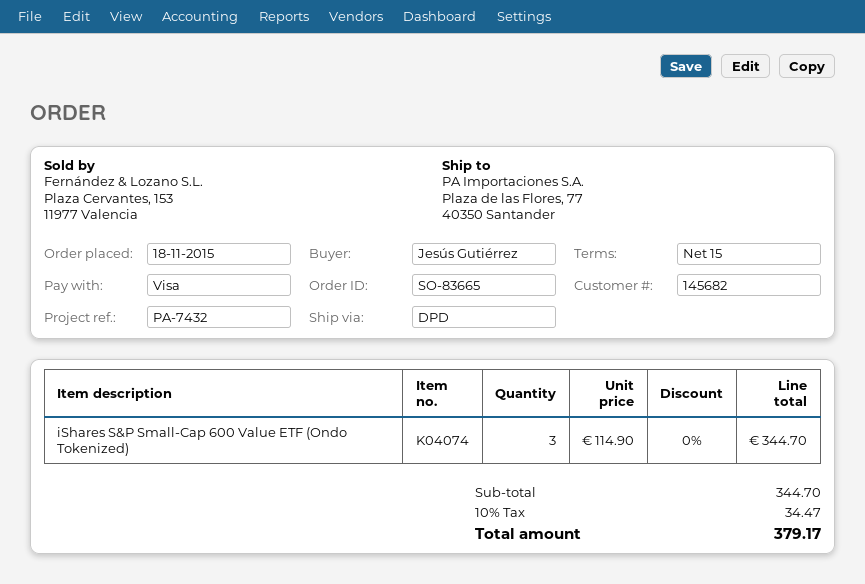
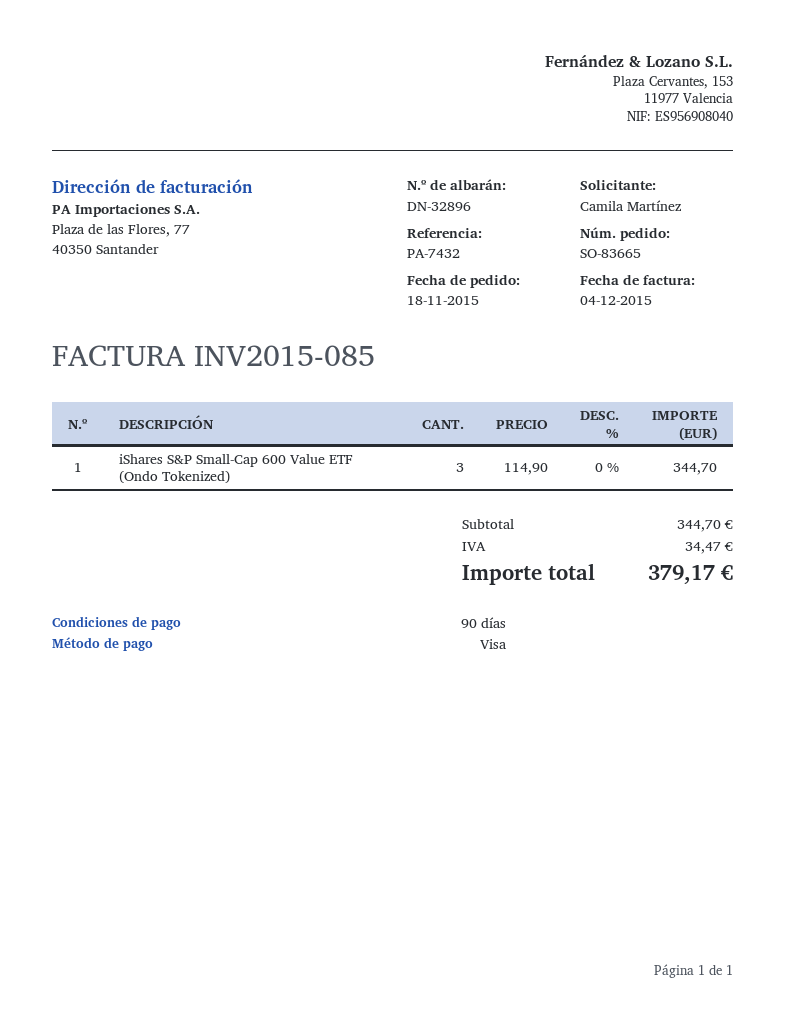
payment terms: 15 days -> 90 days
ordered by: Jesús Gutiérrez -> Camila Martínez

